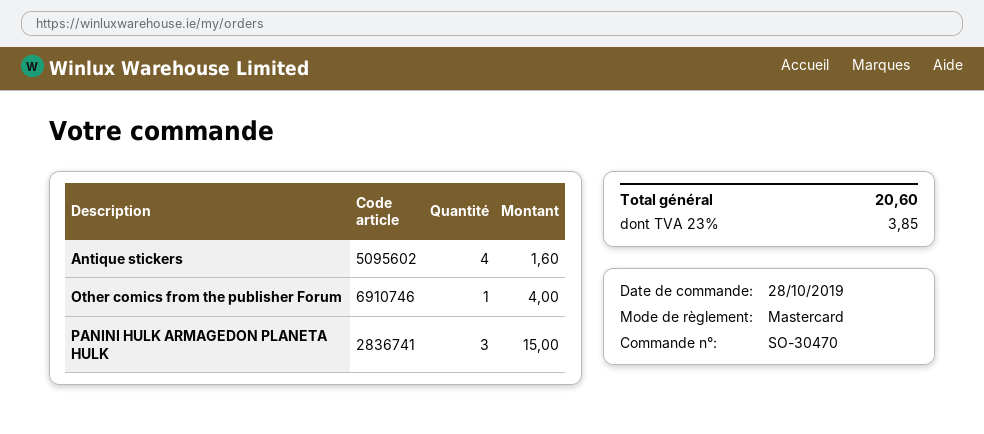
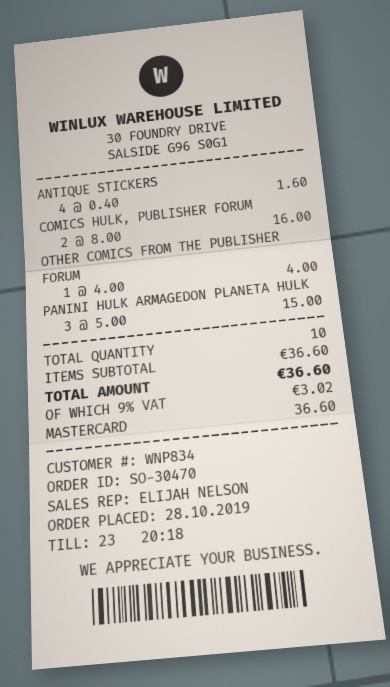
COMICS HULK, PUBLISHER FORUM: none -> 2 for 16.00
tax: 23% = 3.85 -> 9% = 3.02
total: 20.60 -> 36.60

